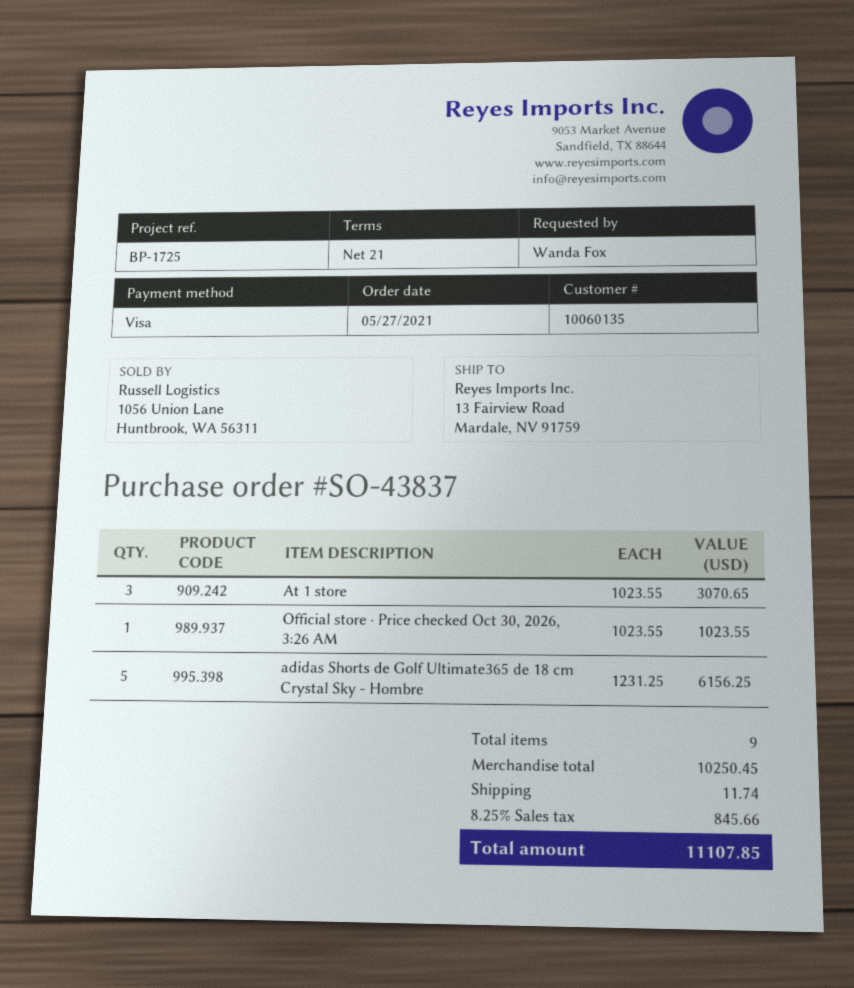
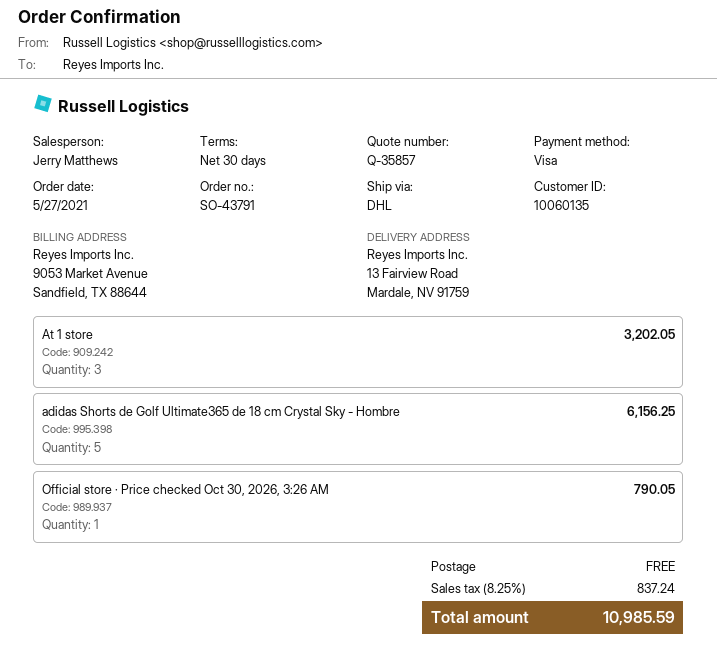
order number: SO-43837 -> SO-43791
payment terms: 21 days -> 30 days
At 1 store: 3 for 3070.65 -> 3 for 3202.05
Official store · Price checked Oct 30, 2026, 3:26 AM: 1 for 1023.55 -> 1 for 790.05
shipping: 11.74 -> 0.00
tax: 8.25% = 845.66 -> 8.25% = 837.24
total: 11107.85 -> 10985.59

